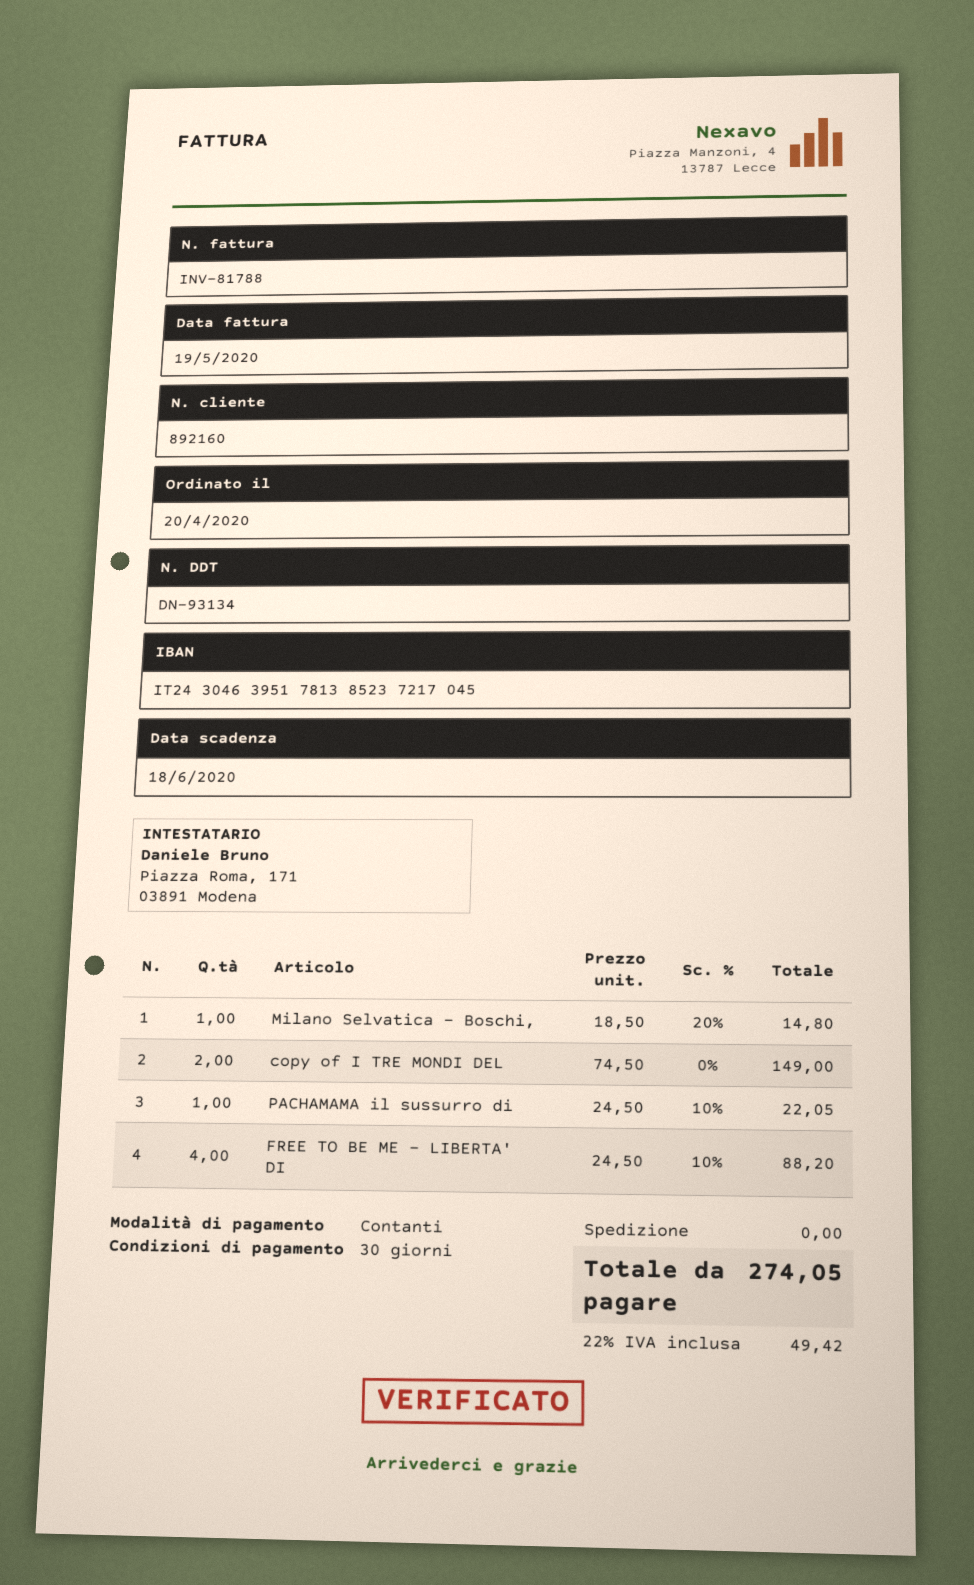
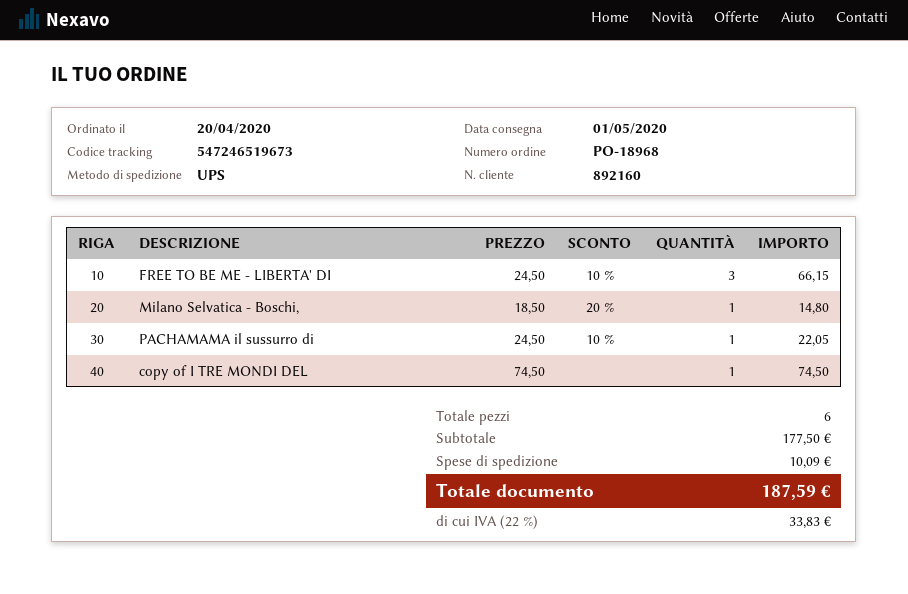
copy of I TRE MONDI DEL: 2 x 74.50 = 149.00 -> 1 x 74.50 = 74.50
FREE TO BE ME - LIBERTA' DI: 4 x 24.50 - 10% = 88.20 -> 3 x 24.50 - 10% = 66.15
shipping: 0.00 -> 10.09
tax: 22% = 49.42 -> 22% = 33.83
total: 274.05 -> 187.59

